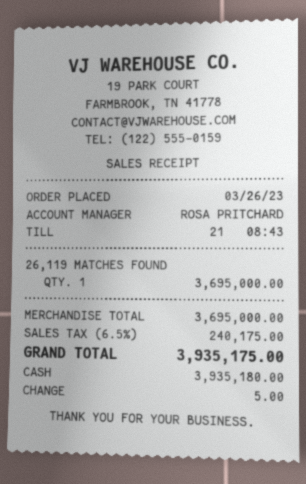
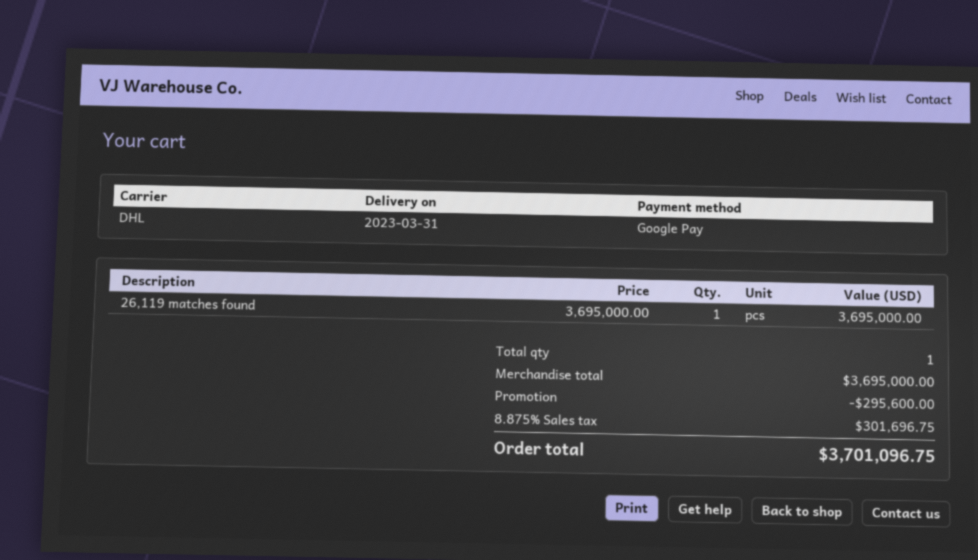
payment method: cash -> Google Pay
discount: none -> 295600.00
tax: 6.5% = 240175.00 -> 8.875% = 301696.75
total: 3935175.00 -> 3701096.75

